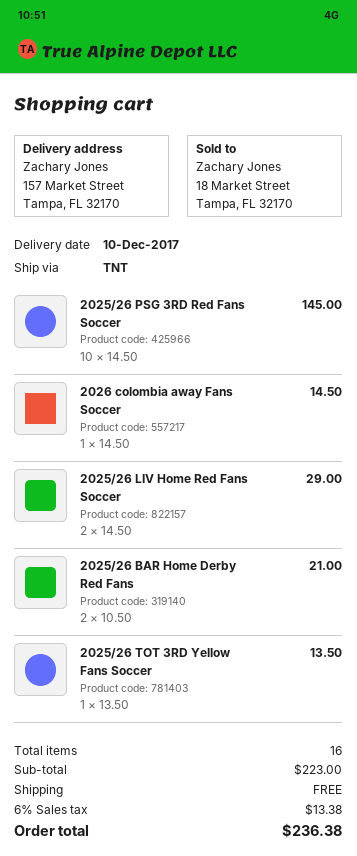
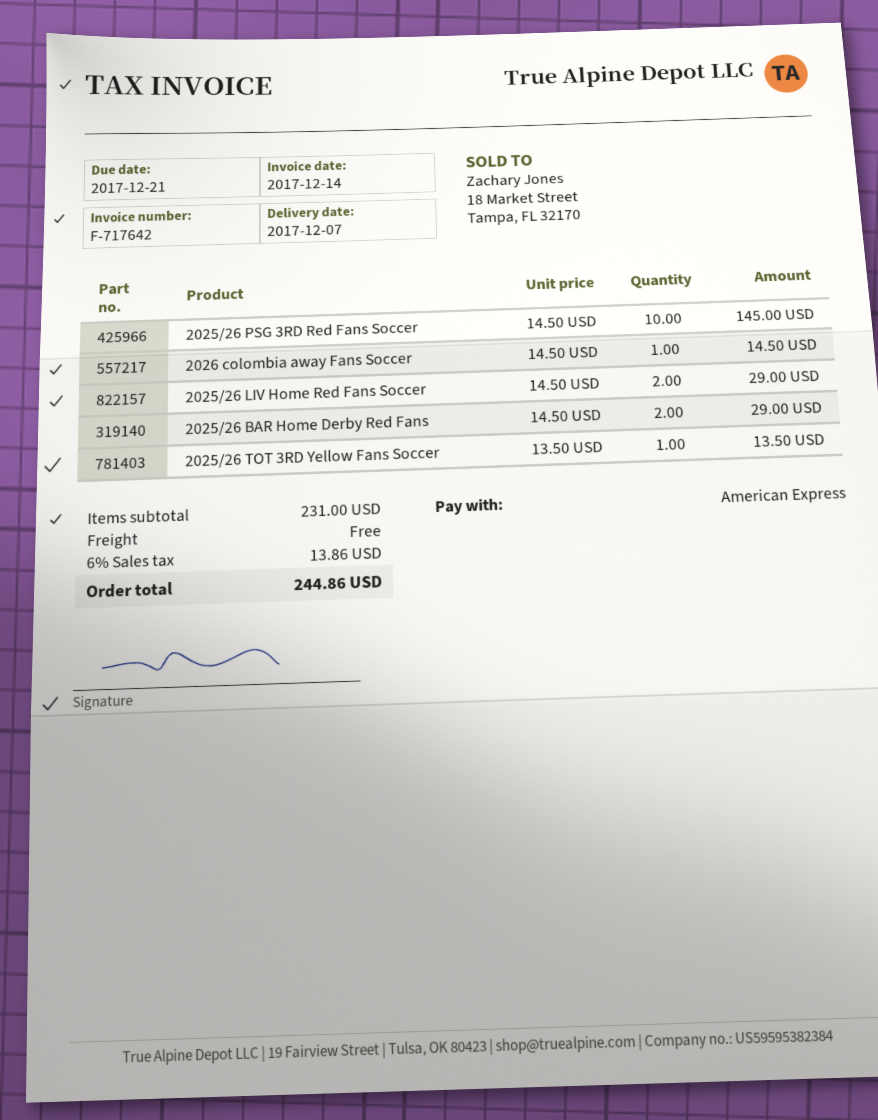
delivery date: 2017-12-10 -> 2017-12-07
2025/26 BAR Home Derby Red Fans: 2 x 10.50 = 21.00 -> 2 x 14.50 = 29.00
subtotal: 223.00 -> 231.00
tax: 6% = 13.38 -> 6% = 13.86
total: 236.38 -> 244.86

